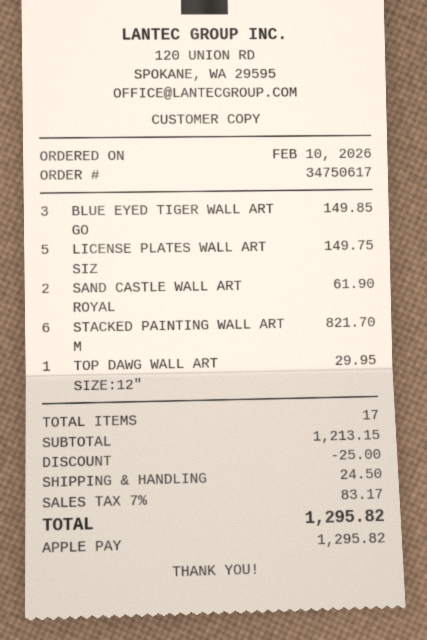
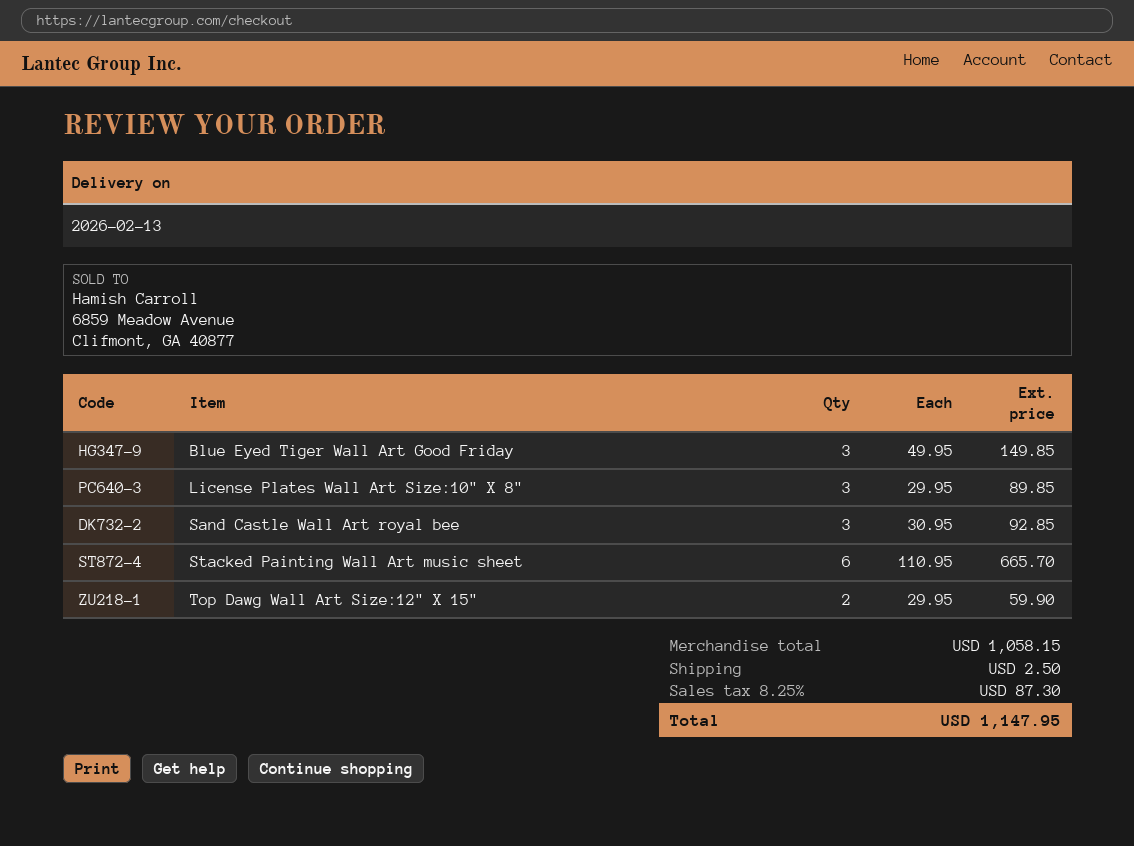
LICENSE PLATES WALL ART SIZ: 5 for 149.75 -> 3 for 89.85
SAND CASTLE WALL ART ROYAL: 2 for 61.90 -> 3 for 92.85
STACKED PAINTING WALL ART M: 6 for 821.70 -> 6 for 665.70
TOP DAWG WALL ART SIZE:12": 1 for 29.95 -> 2 for 59.90
subtotal: 1213.15 -> 1058.15
discount: 25.00 -> none
shipping: 24.50 -> 2.50
tax: 7% = 83.17 -> 8.25% = 87.30
total: 1295.82 -> 1147.95

